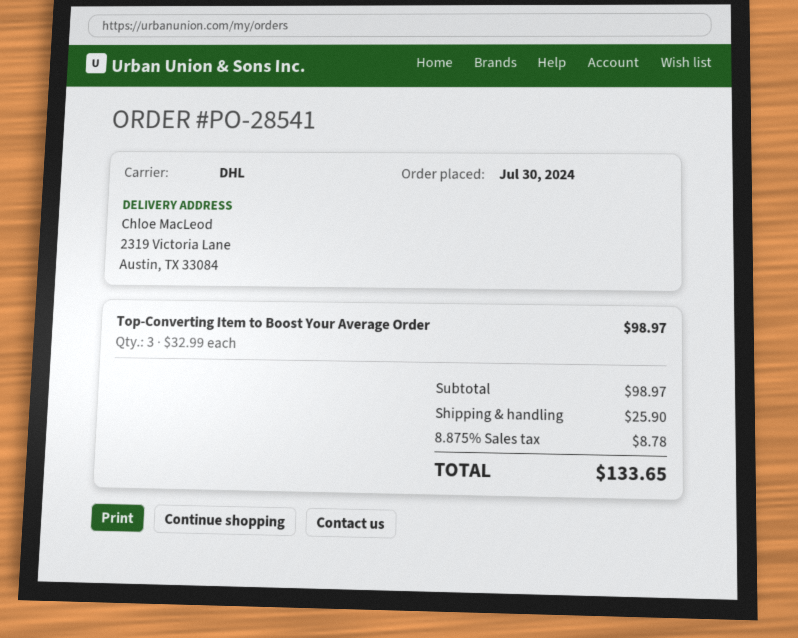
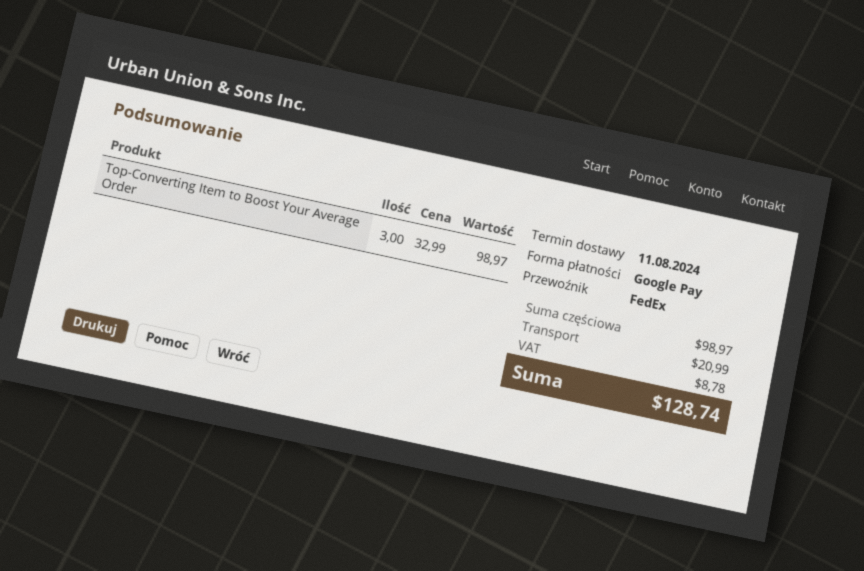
shipping method: DHL -> FedEx
shipping: 25.90 -> 20.99
total: 133.65 -> 128.74

